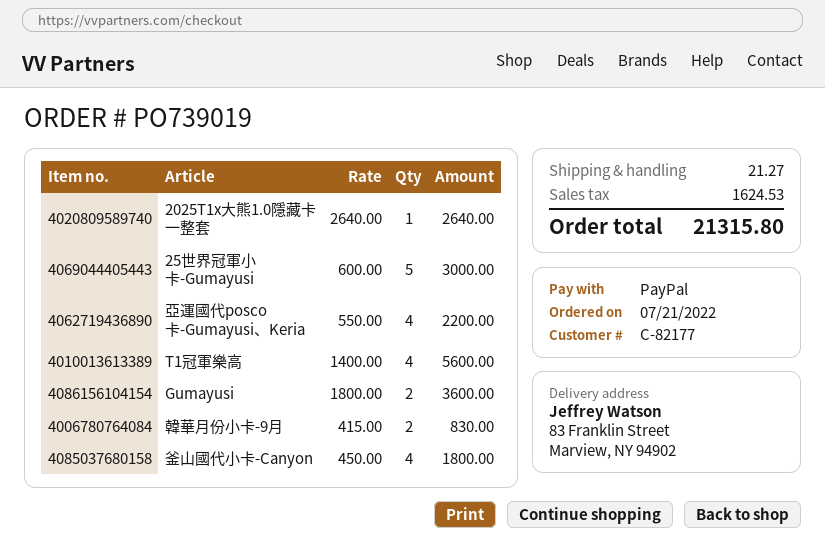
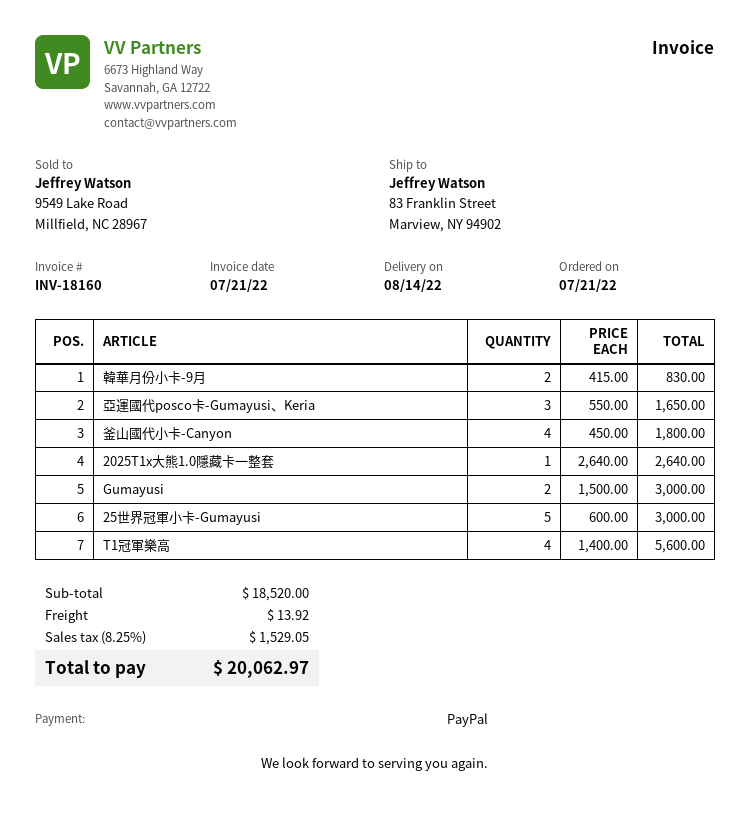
亞運國代posco卡-Gumayusi、Keria: 4 x 550.00 = 2200.00 -> 3 x 550.00 = 1650.00
Gumayusi: 2 x 1800.00 = 3600.00 -> 2 x 1500.00 = 3000.00
shipping: 21.27 -> 13.92
tax: 1624.53 -> 1529.05
total: 21315.80 -> 20062.97

